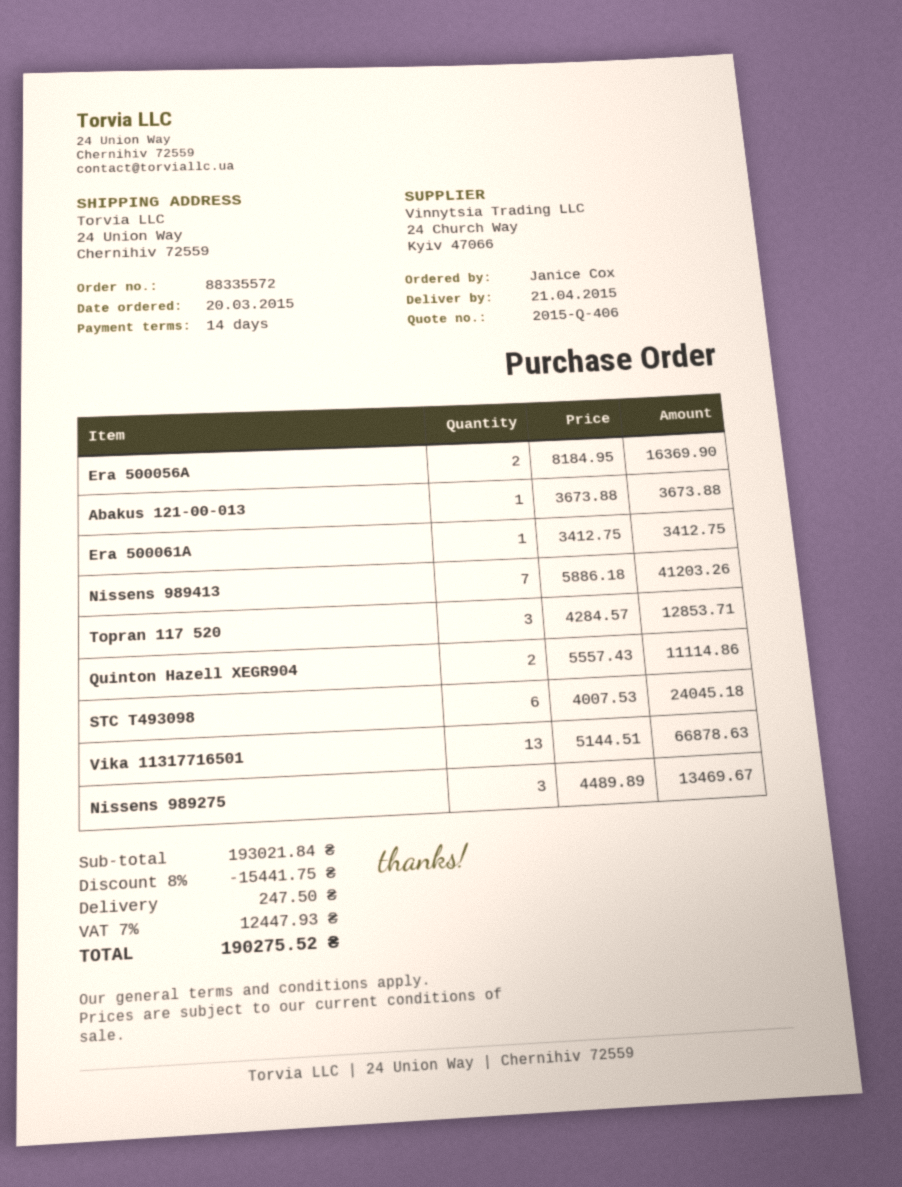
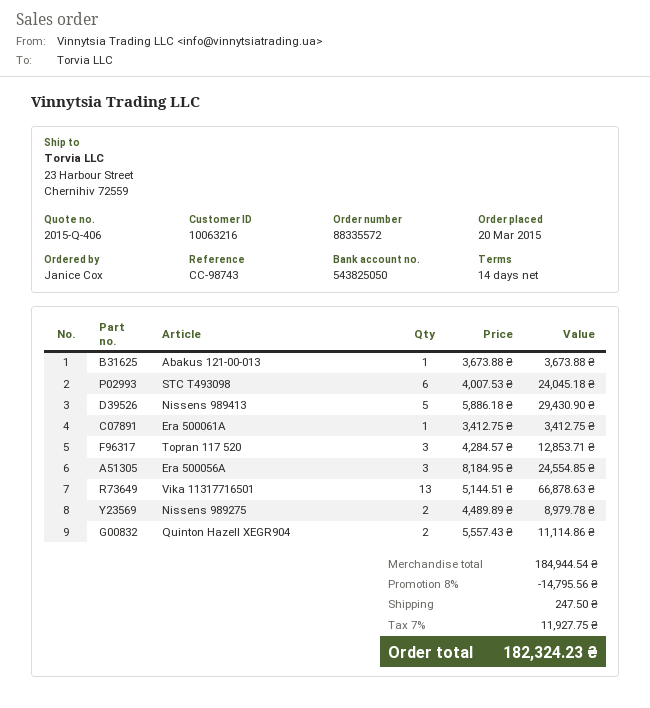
ship to: 24 Union Way, Chernihiv 72559 -> 23 Harbour Street, Chernihiv 72559
Era 500056A: 2 x 8184.95 = 16369.90 -> 3 x 8184.95 = 24554.85
Nissens 989413: 7 x 5886.18 = 41203.26 -> 5 x 5886.18 = 29430.90
Nissens 989275: 3 x 4489.89 = 13469.67 -> 2 x 4489.89 = 8979.78
subtotal: 193021.84 -> 184944.54
discount: 8% = 15441.75 -> 8% = 14795.56
tax: 7% = 12447.93 -> 7% = 11927.75
total: 190275.52 -> 182324.23

